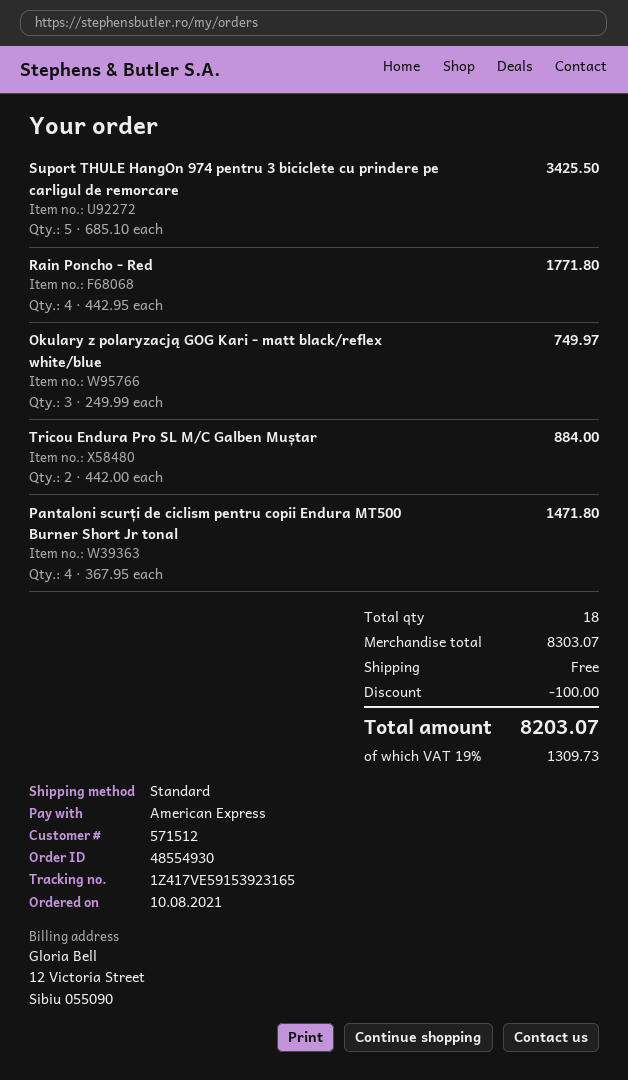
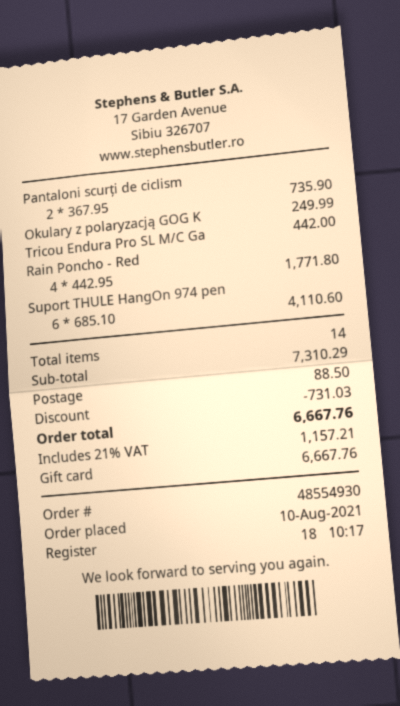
payment method: American Express -> gift card
Suport THULE HangOn 974 pentru 3 biciclete cu prindere pe carligul de remorcare: 5 x 685.10 = 3425.50 -> 6 x 685.10 = 4110.60
Okulary z polaryzacją GOG Kari - matt black/reflex white/blue: 3 x 249.99 = 749.97 -> 1 x 249.99 = 249.99
Tricou Endura Pro SL M/C Galben Muștar: 2 x 442.00 = 884.00 -> 1 x 442.00 = 442.00
Pantaloni scurți de ciclism pentru copii Endura MT500 Burner Short Jr tonal: 4 x 367.95 = 1471.80 -> 2 x 367.95 = 735.90
total quantity: 18 -> 14
subtotal: 8303.07 -> 7310.29
discount: 100.00 -> 731.03
shipping: 0.00 -> 88.50
tax: 19% = 1309.73 -> 21% = 1157.21
total: 8203.07 -> 6667.76

